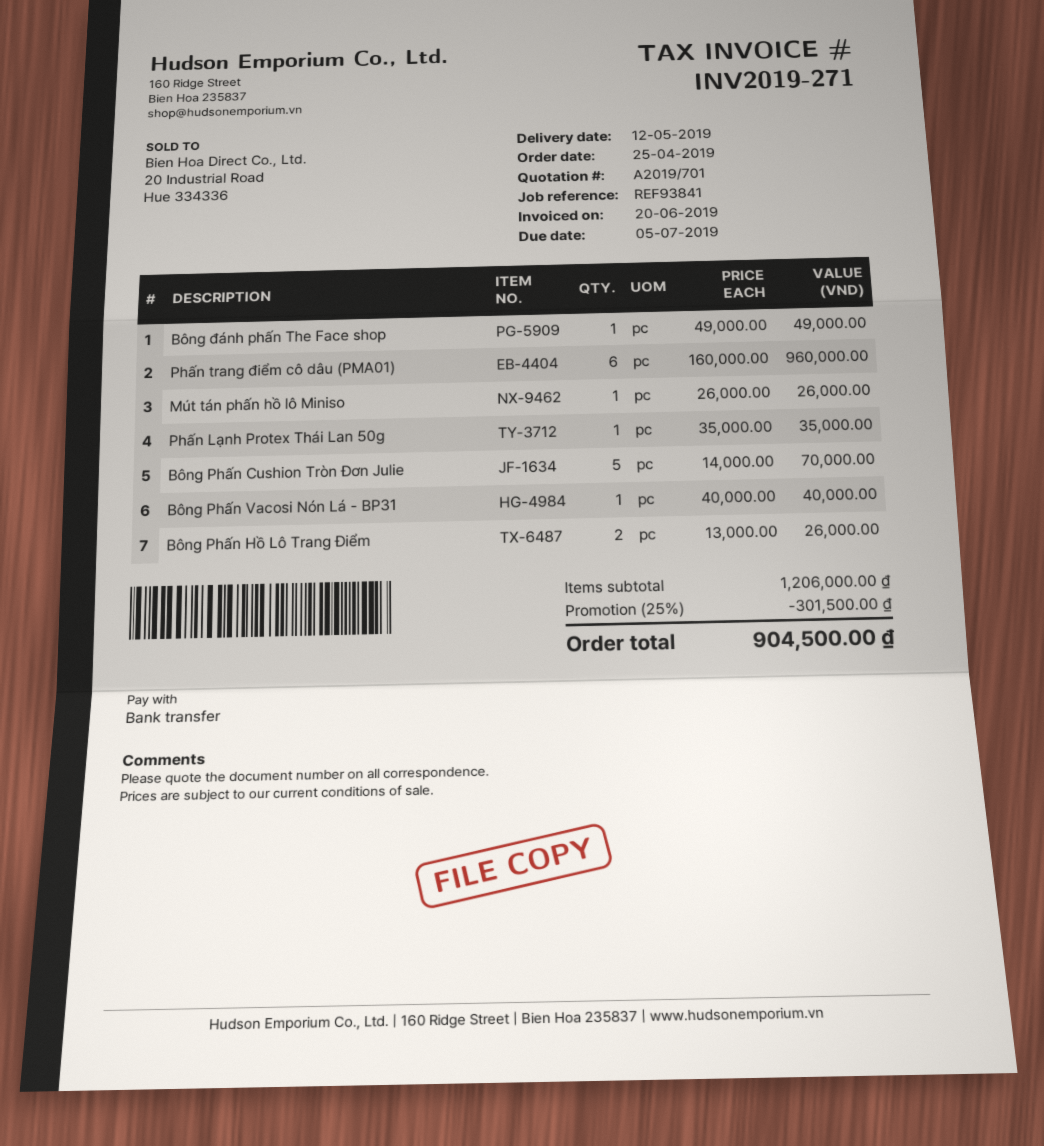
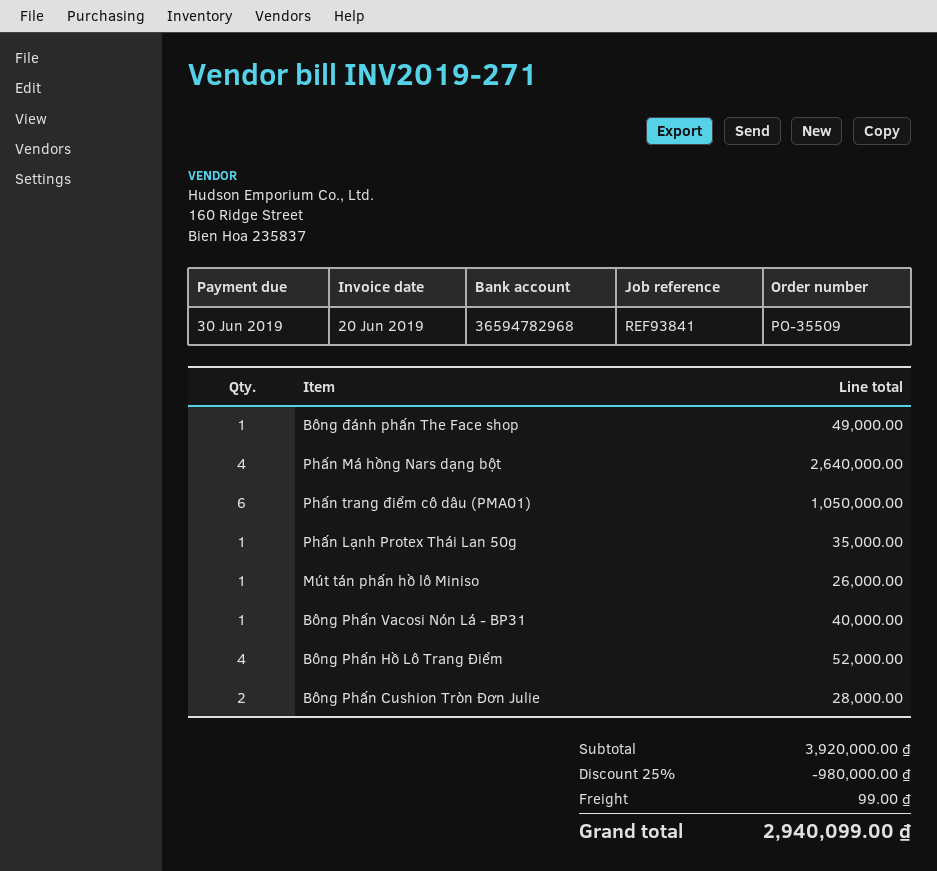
due date: 2019-07-05 -> 2019-06-30
Phấn trang điểm cô dâu (PMA01): 6 for 960000.00 -> 6 for 1050000.00
Bông Phấn Cushion Tròn Đơn Julie: 5 for 70000.00 -> 2 for 28000.00
Bông Phấn Hồ Lô Trang Điểm: 2 for 26000.00 -> 4 for 52000.00
Phấn Má hồng Nars dạng bột: none -> 4 for 2640000.00
subtotal: 1206000.00 -> 3920000.00
discount: 25% = 301500.00 -> 25% = 980000.00
shipping: none -> 99.00
total: 904500.00 -> 2940099.00

